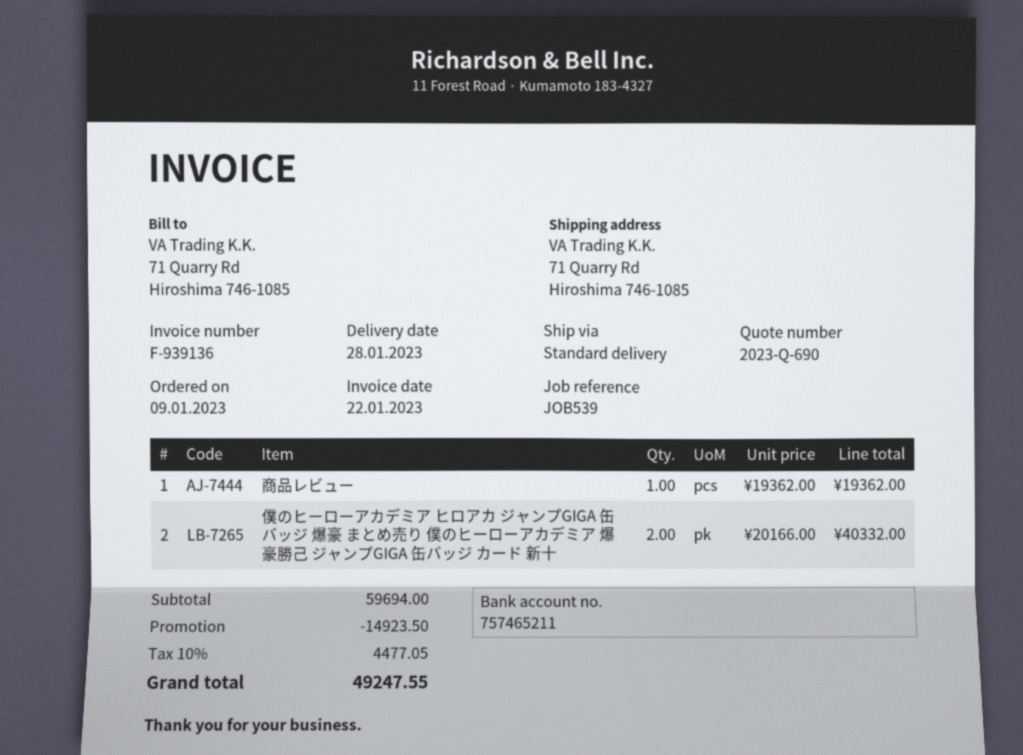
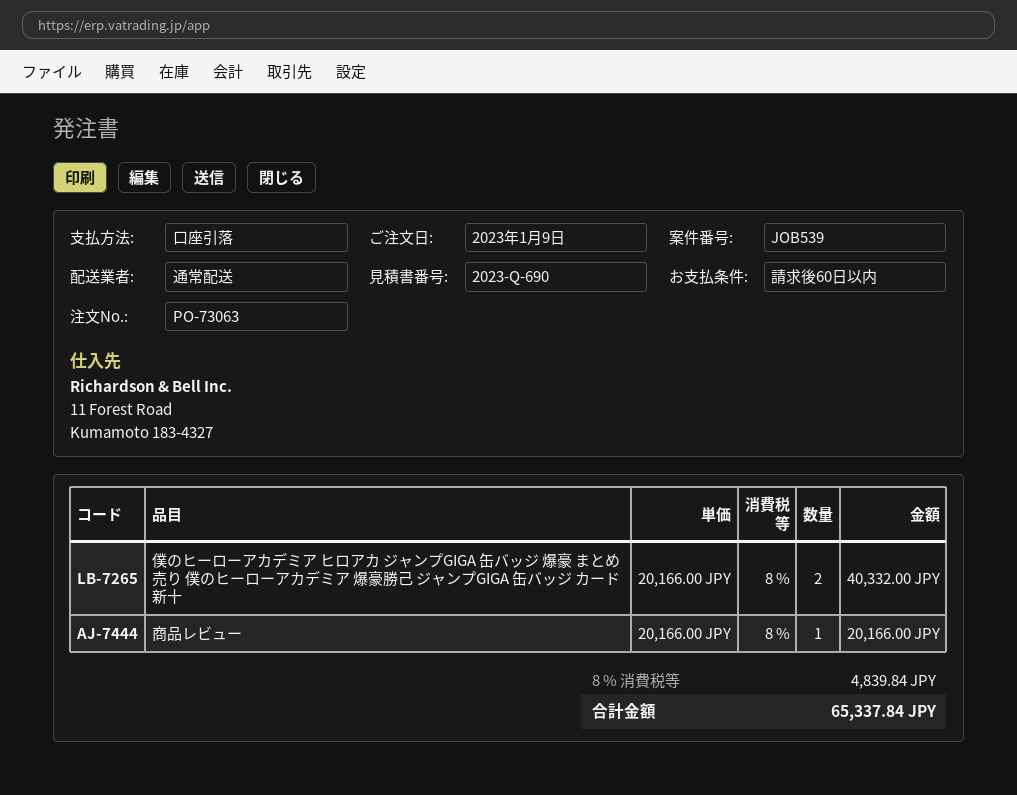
商品レビュー: 1 x 19362.00 = 19362.00 -> 1 x 20166.00 = 20166.00
discount: 14923.50 -> none
tax: 10% = 4477.05 -> 8% = 4839.84
total: 49247.55 -> 65337.84

